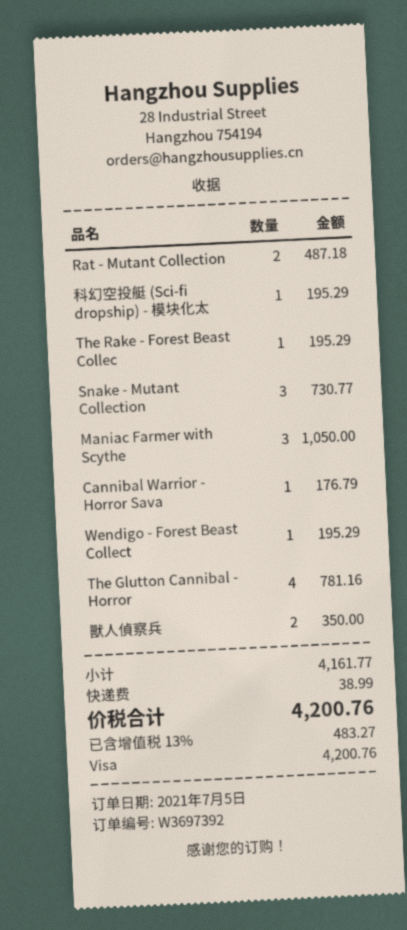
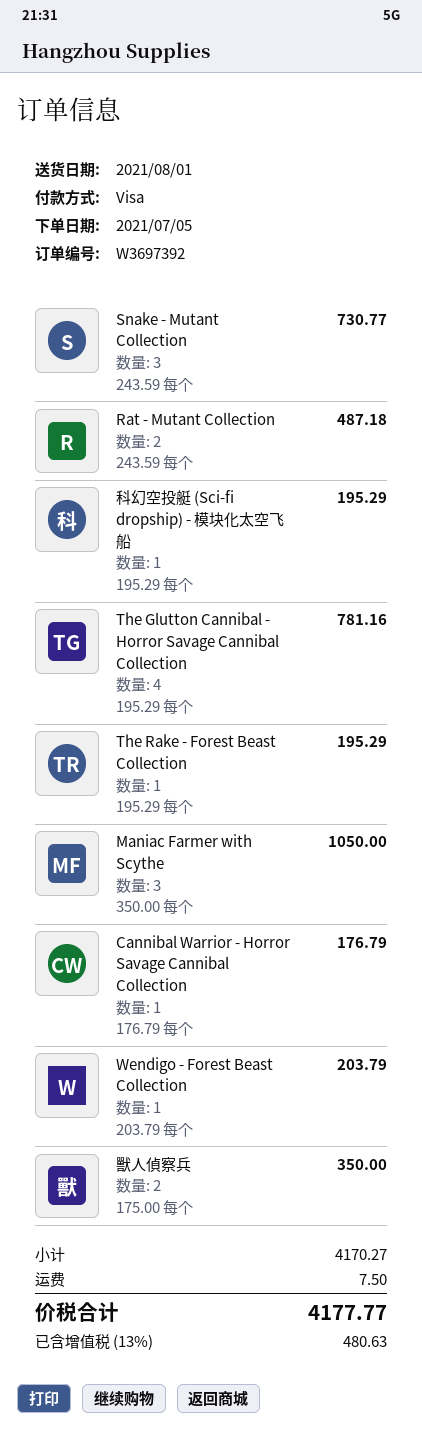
Wendigo - Forest Beast Collect: 1 for 195.29 -> 1 for 203.79
subtotal: 4161.77 -> 4170.27
shipping: 38.99 -> 7.50
tax: 13% = 483.27 -> 13% = 480.63
total: 4200.76 -> 4177.77

